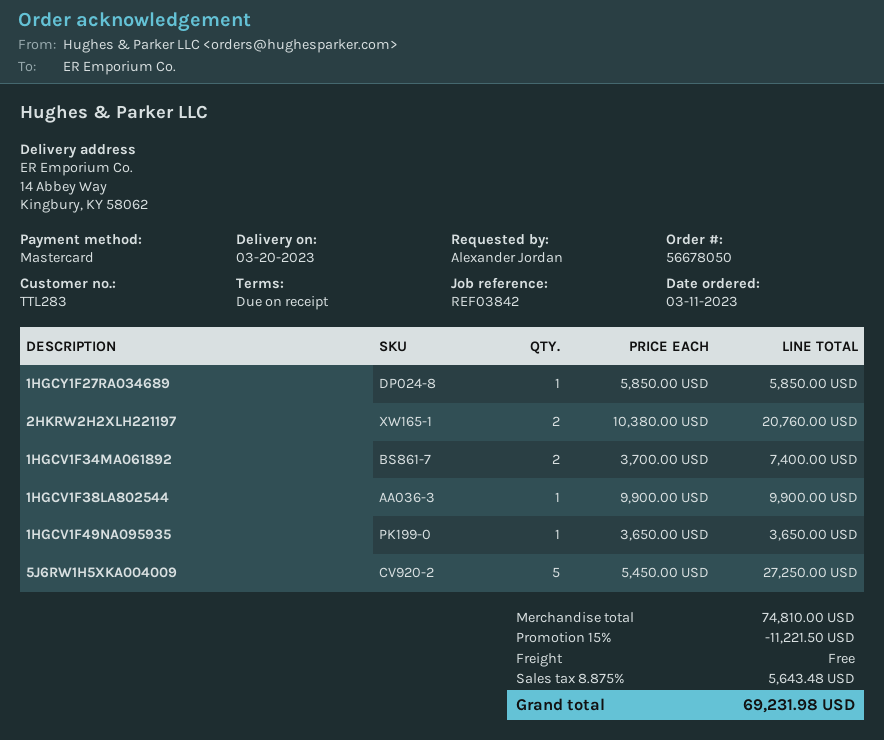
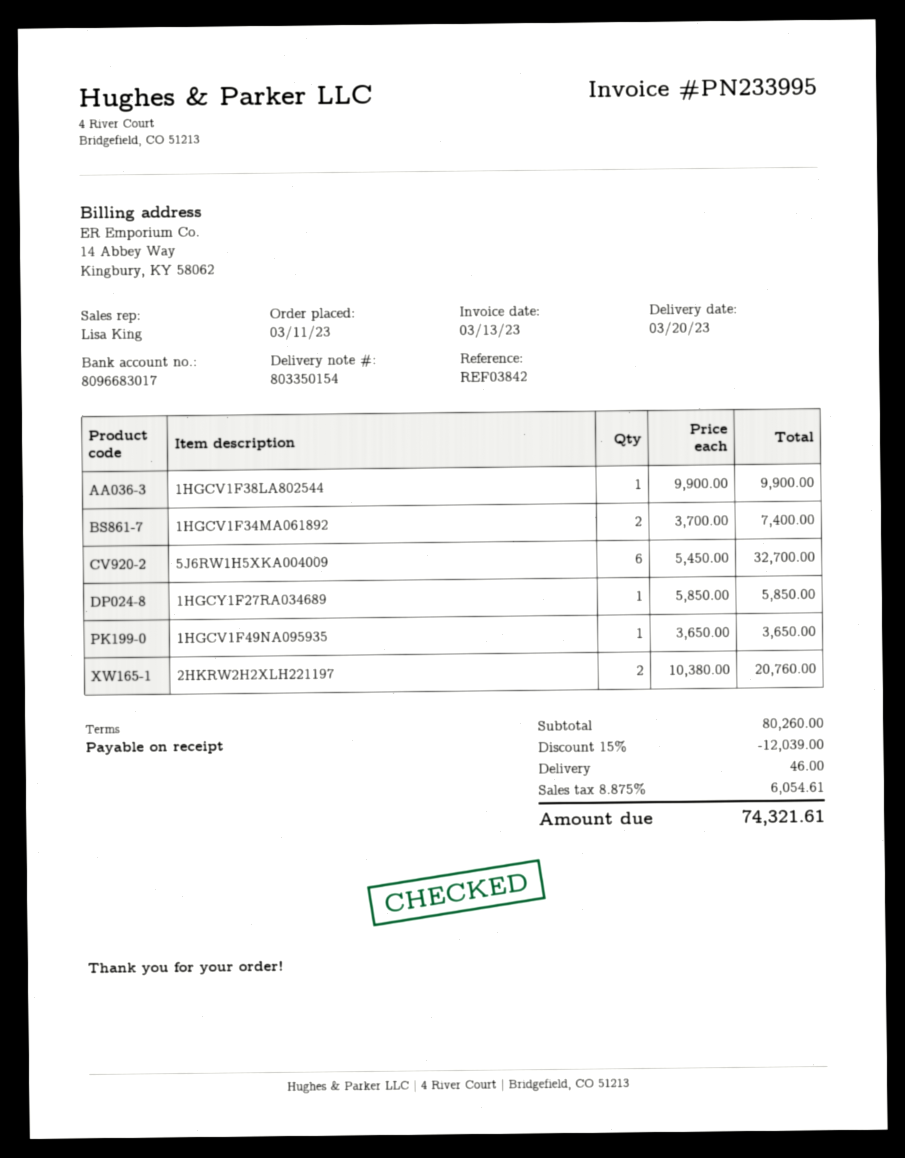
5J6RW1H5XKA004009: 5 x 5450.00 = 27250.00 -> 6 x 5450.00 = 32700.00
subtotal: 74810.00 -> 80260.00
discount: 15% = 11221.50 -> 15% = 12039.00
shipping: 0.00 -> 46.00
tax: 8.875% = 5643.48 -> 8.875% = 6054.61
total: 69231.98 -> 74321.61

